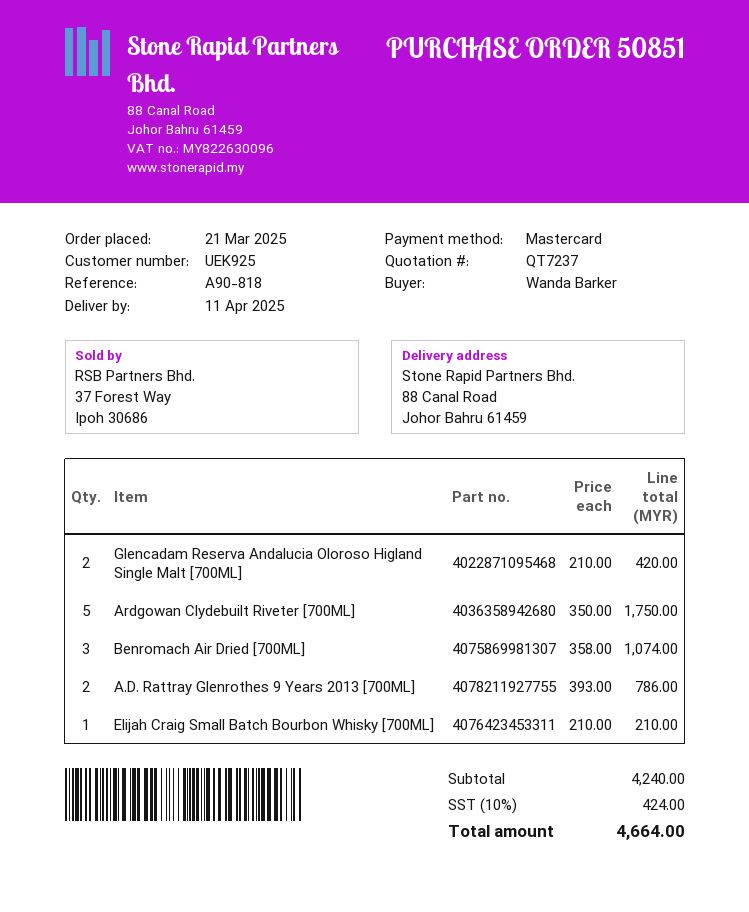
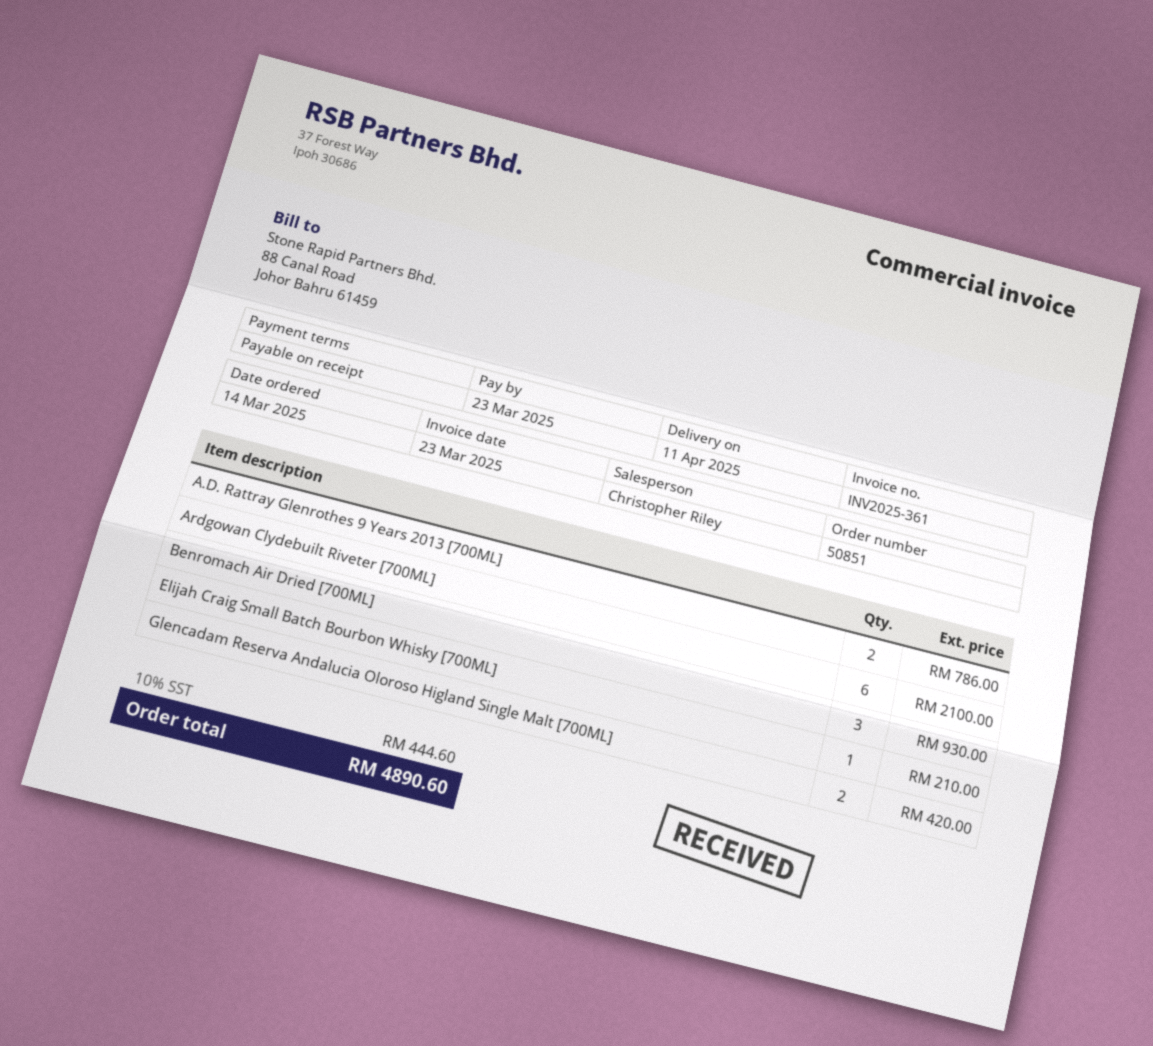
order date: 2025-03-21 -> 2025-03-14
Ardgowan Clydebuilt Riveter [700ML]: 5 for 1750.00 -> 6 for 2100.00
Benromach Air Dried [700ML]: 3 for 1074.00 -> 3 for 930.00
tax: 10% = 424.00 -> 10% = 444.60
total: 4664.00 -> 4890.60

